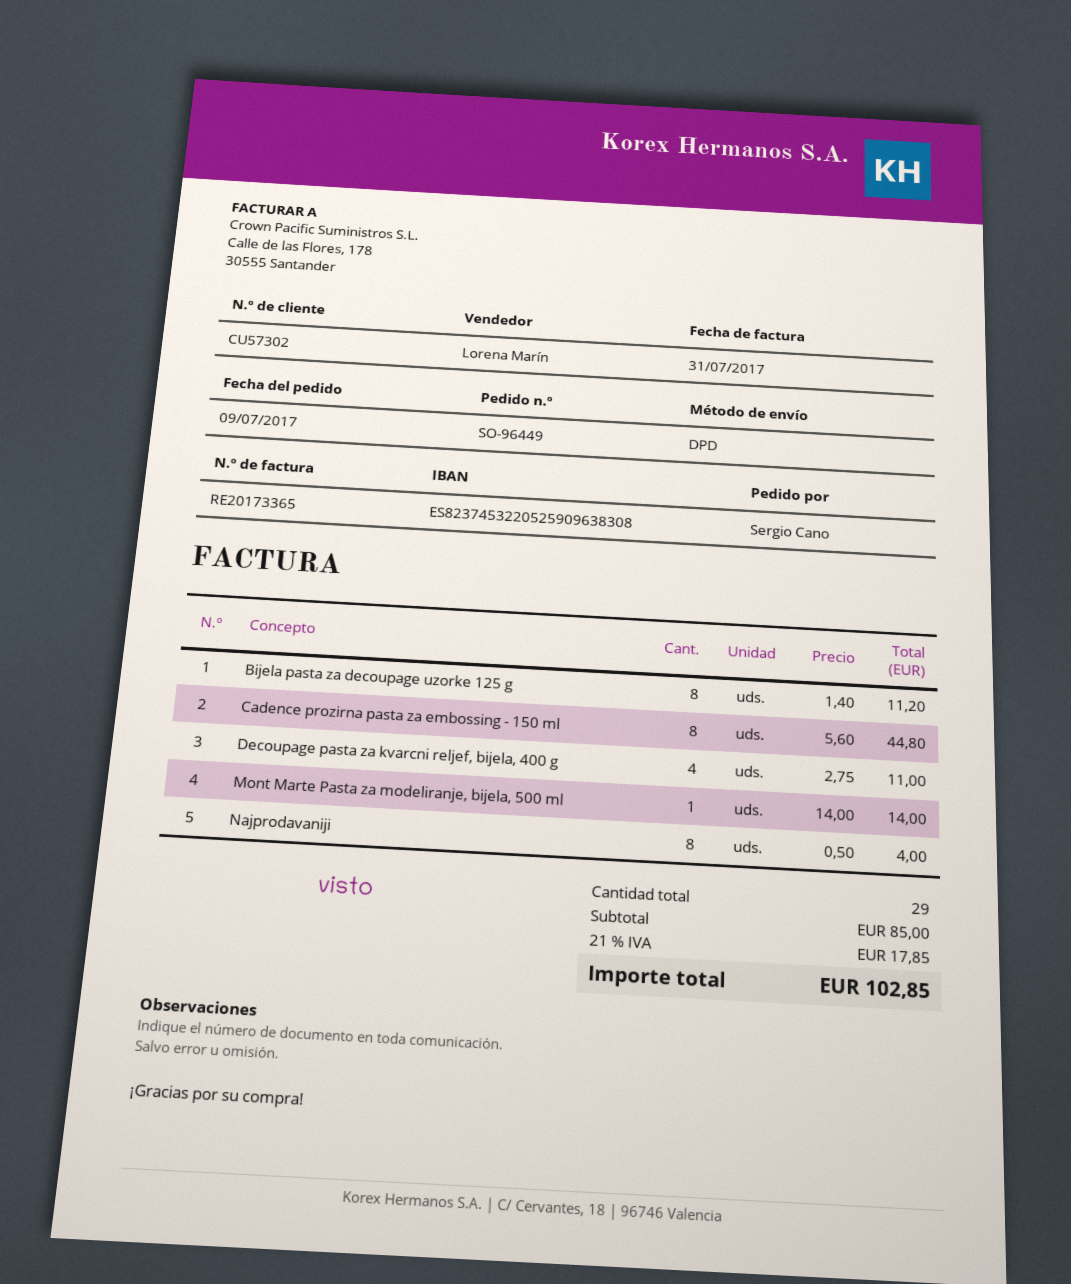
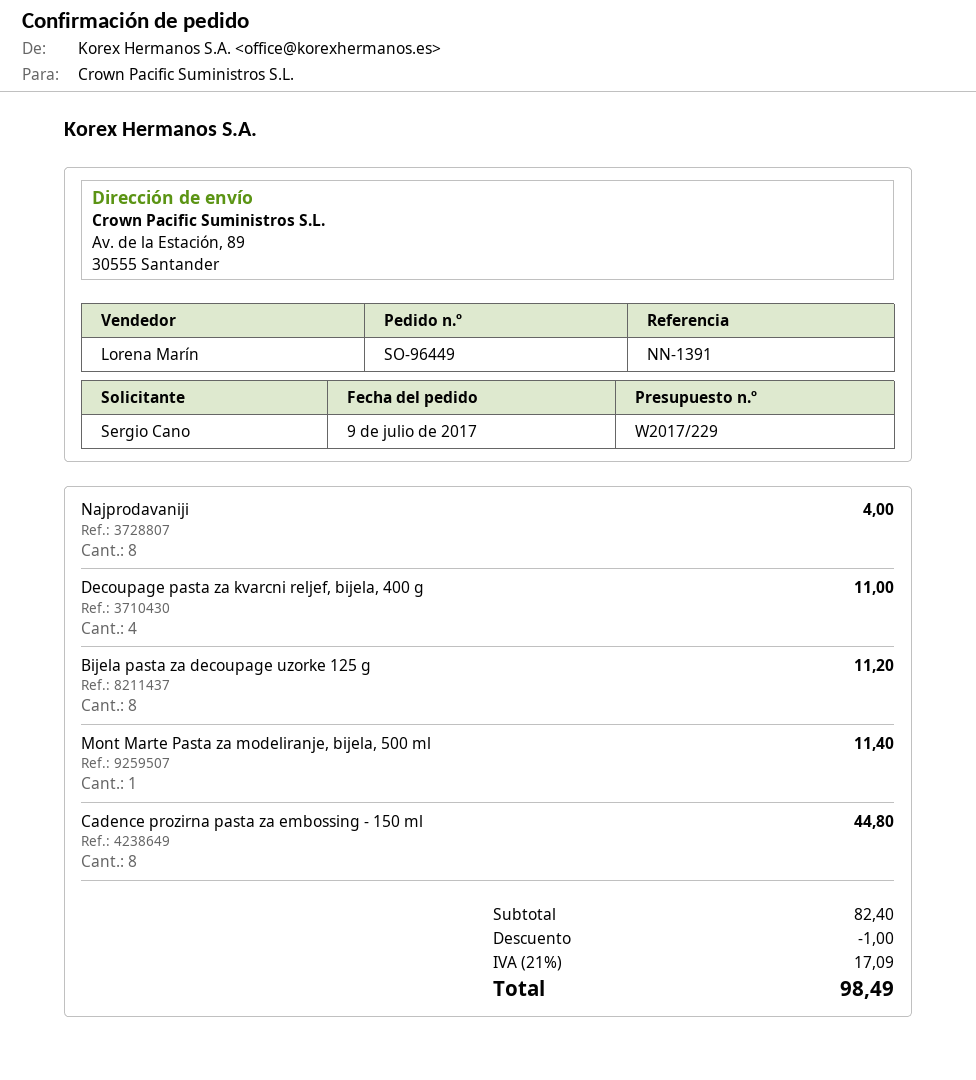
Mont Marte Pasta za modeliranje, bijela, 500 ml: 1 for 14.00 -> 1 for 11.40
subtotal: 85.00 -> 82.40
discount: none -> 1.00
tax: 21% = 17.85 -> 21% = 17.09
total: 102.85 -> 98.49

